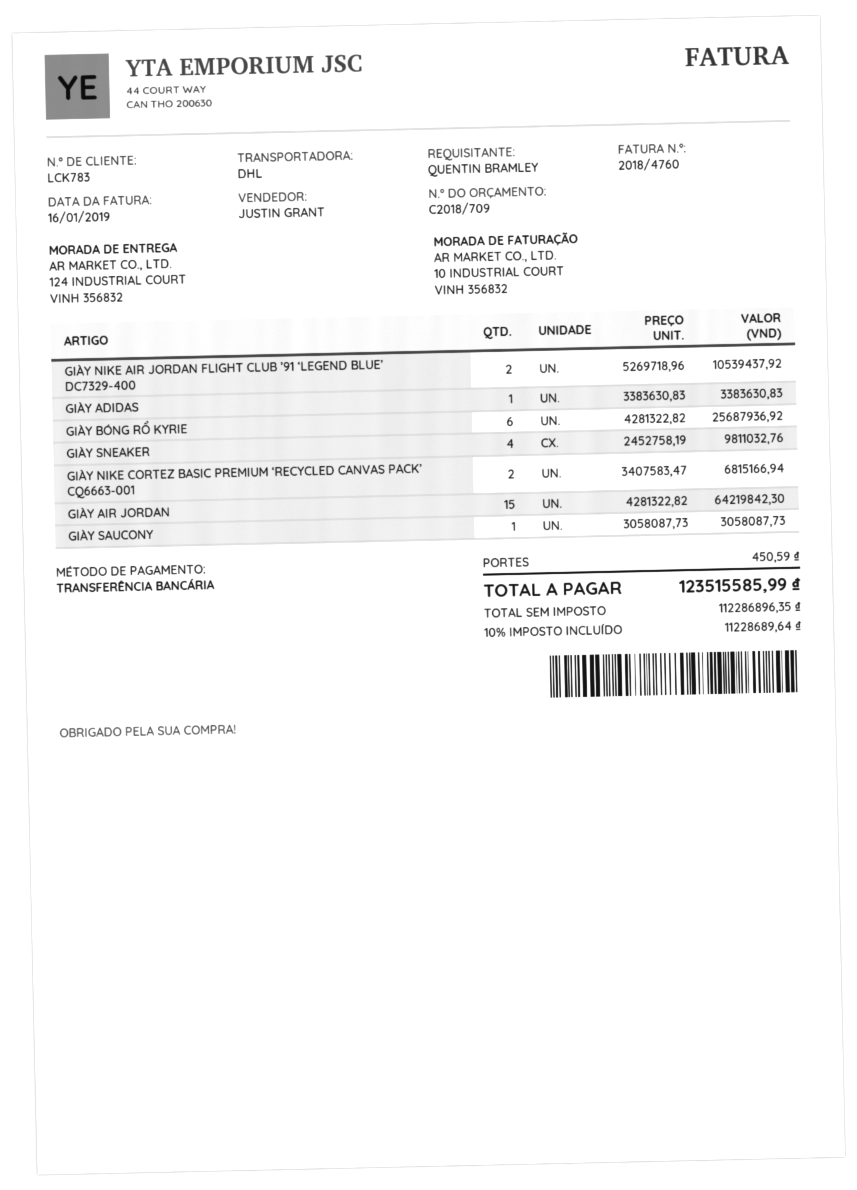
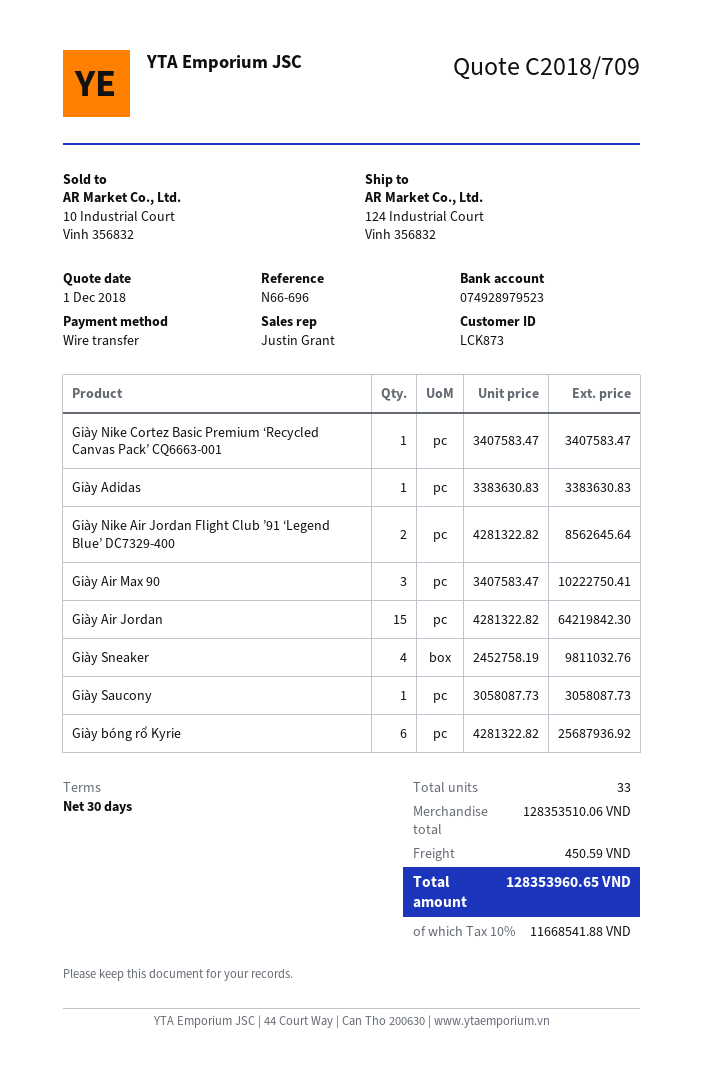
customer number: LCK783 -> LCK873
GIÀY NIKE AIR JORDAN FLIGHT CLUB ’91 ‘LEGEND BLUE’ DC7329-400: 2 x 5269718.96 = 10539437.92 -> 2 x 4281322.82 = 8562645.64
GIÀY NIKE CORTEZ BASIC PREMIUM ‘RECYCLED CANVAS PACK’ CQ6663-001: 2 x 3407583.47 = 6815166.94 -> 1 x 3407583.47 = 3407583.47
Giày Air Max 90: none -> 3 x 3407583.47 = 10222750.41
tax: 10% = 11228689.64 -> 10% = 11668541.88
total: 123515585.99 -> 128353960.65

